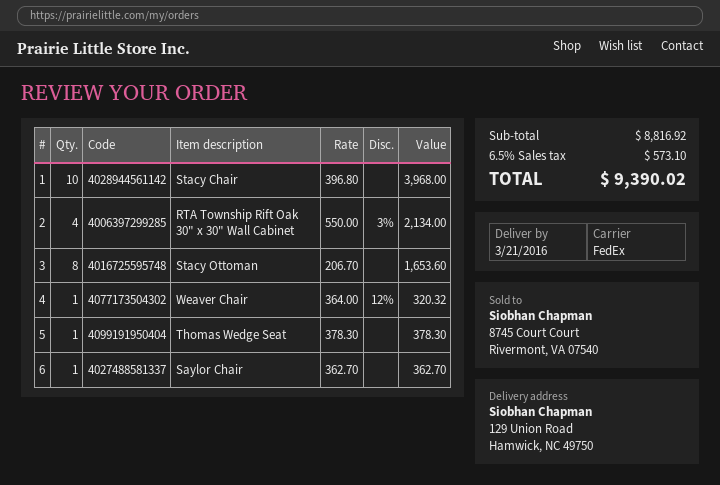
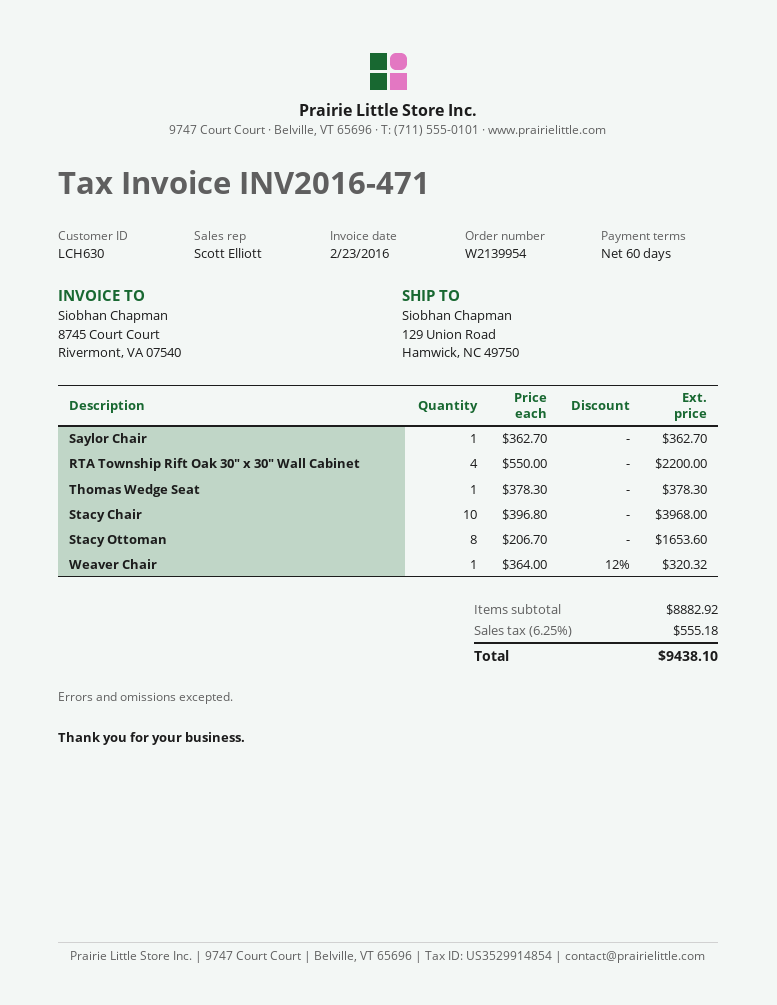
RTA Township Rift Oak 30" x 30" Wall Cabinet: 4 x 550.00 - 3% = 2134.00 -> 4 x 550.00 = 2200.00
subtotal: 8816.92 -> 8882.92
tax: 6.5% = 573.10 -> 6.25% = 555.18
total: 9390.02 -> 9438.10

